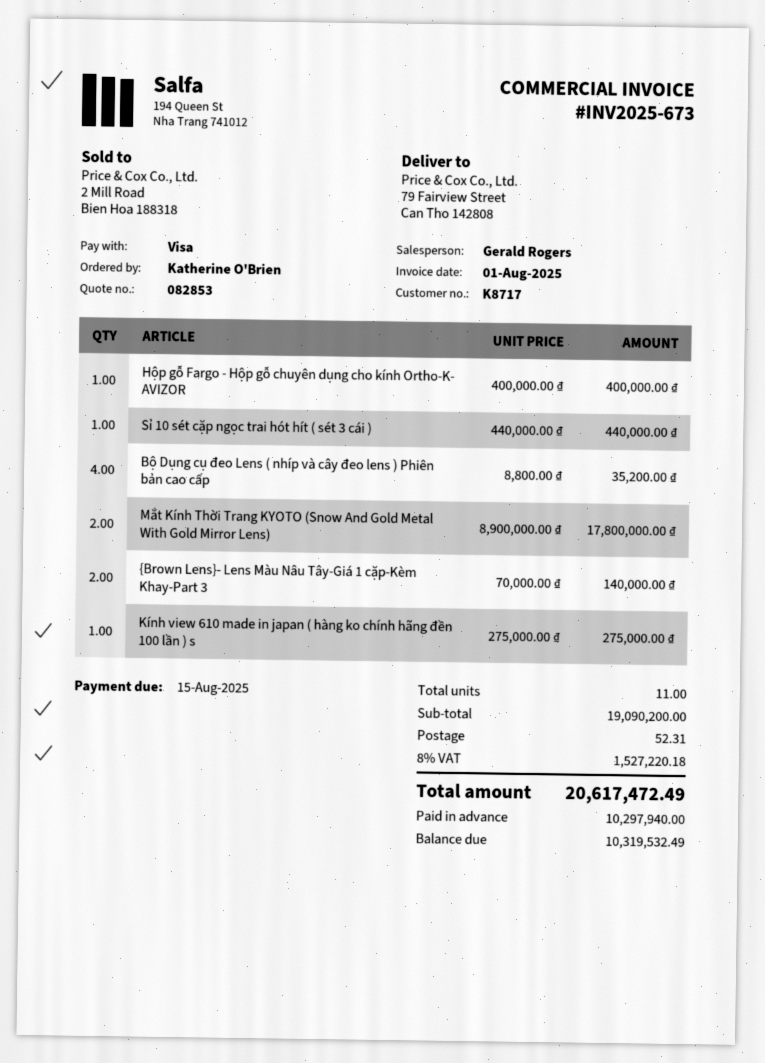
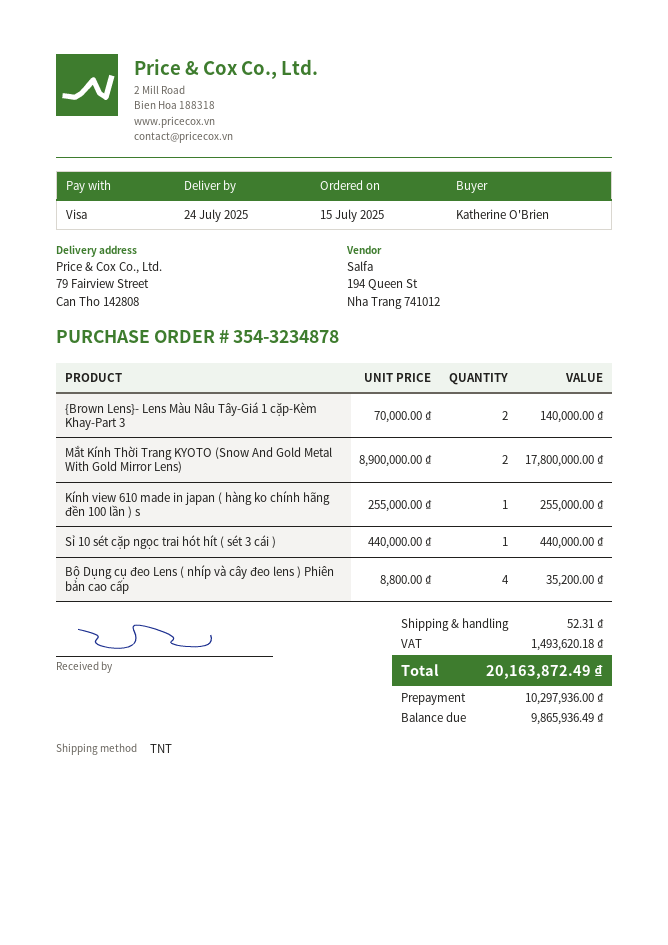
Hộp gỗ Fargo - Hộp gỗ chuyên dụng cho kính Ortho-K- AVIZOR: 1 x 400000.00 = 400000.00 -> none
Kính view 610 made in japan ( hàng ko chính hãng đền 100 lần ) s: 1 x 275000.00 = 275000.00 -> 1 x 255000.00 = 255000.00
tax: 1527220.18 -> 1493620.18
total: 20617472.49 -> 20163872.49
deposit: 10297940.00 -> 10297936.00
balance: 10319532.49 -> 9865936.49

